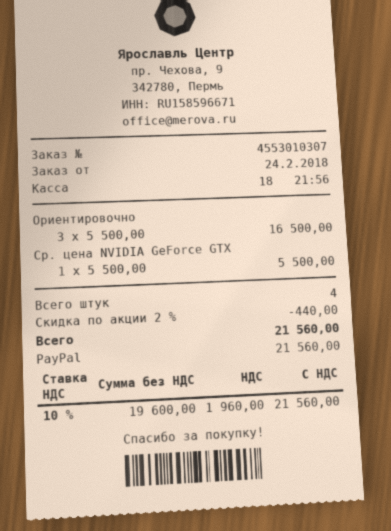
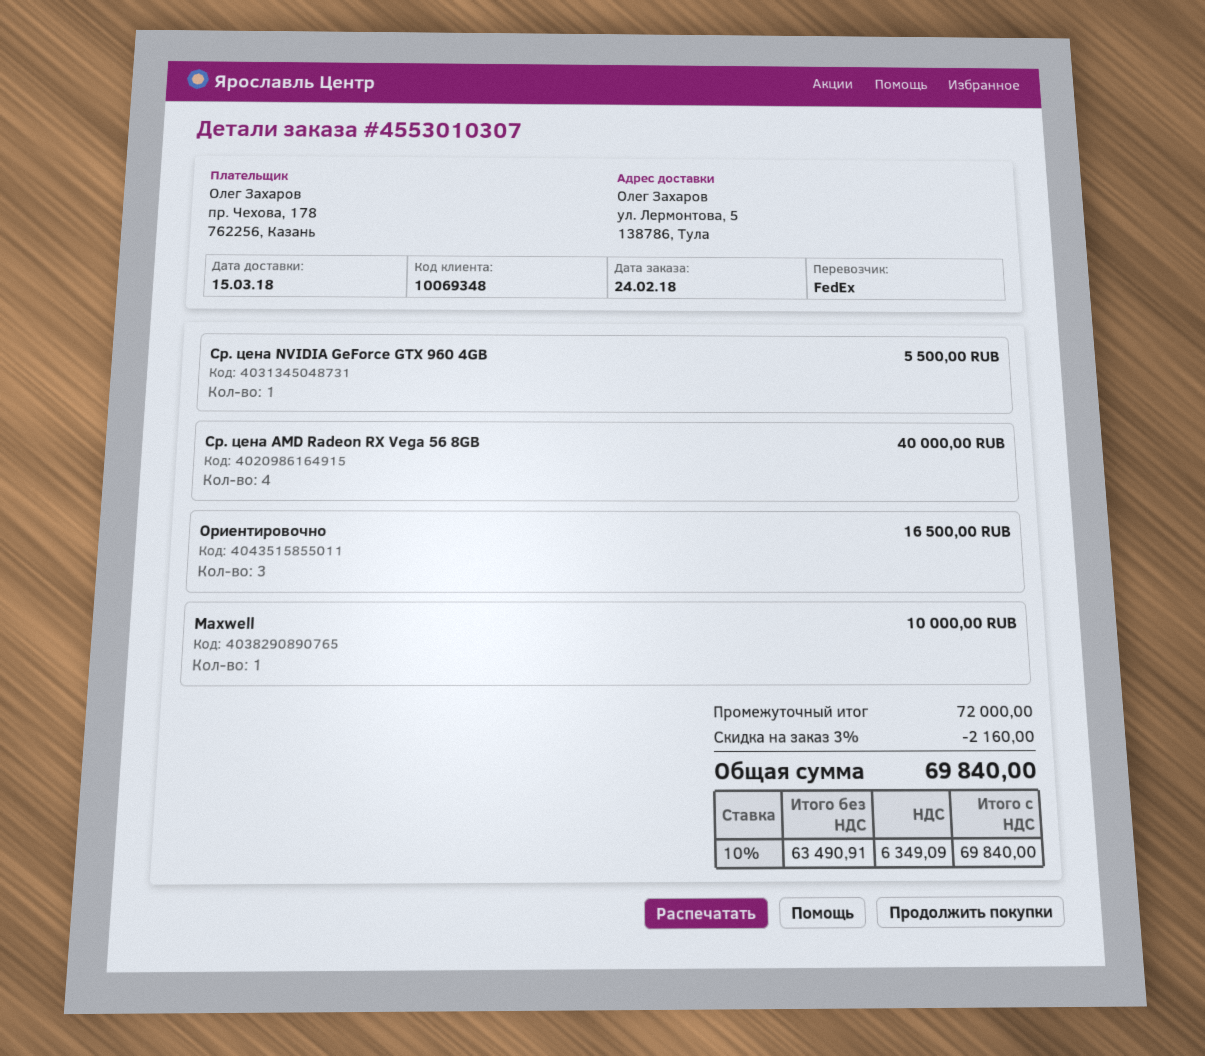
Ср. цена AMD Radeon RX Vega 56 8GB: none -> 4 for 40000.00
Maxwell: none -> 1 for 10000.00
discount: 2% = 440.00 -> 3% = 2160.00
net: 19600.00 -> 63490.91
tax: 10% = 1960.00 -> 10% = 6349.09
total: 21560.00 -> 69840.00

